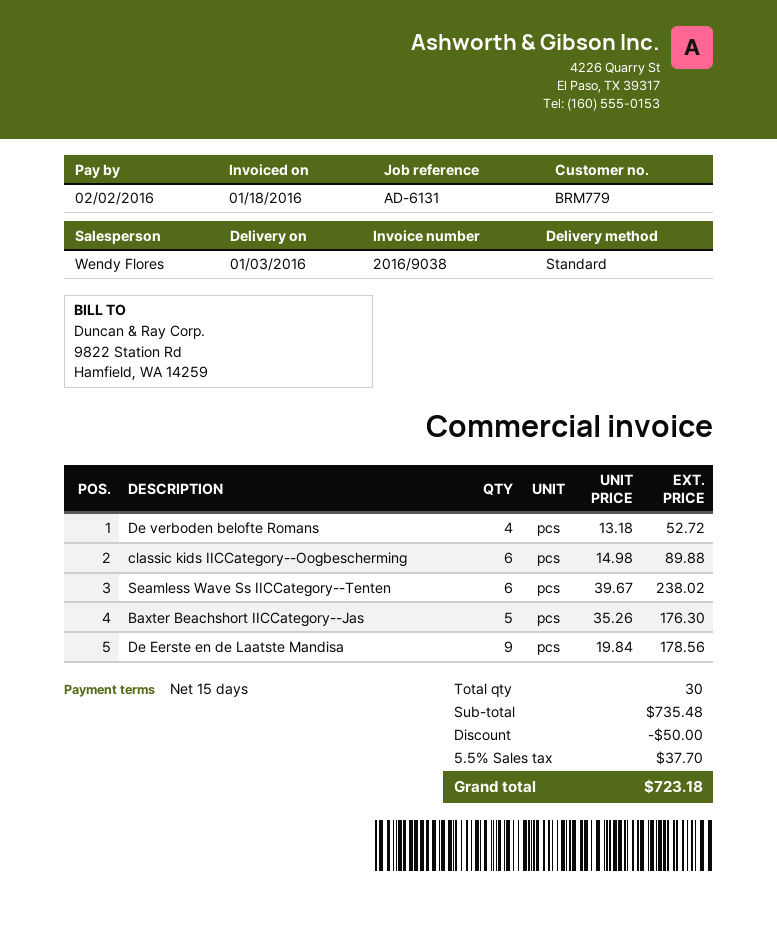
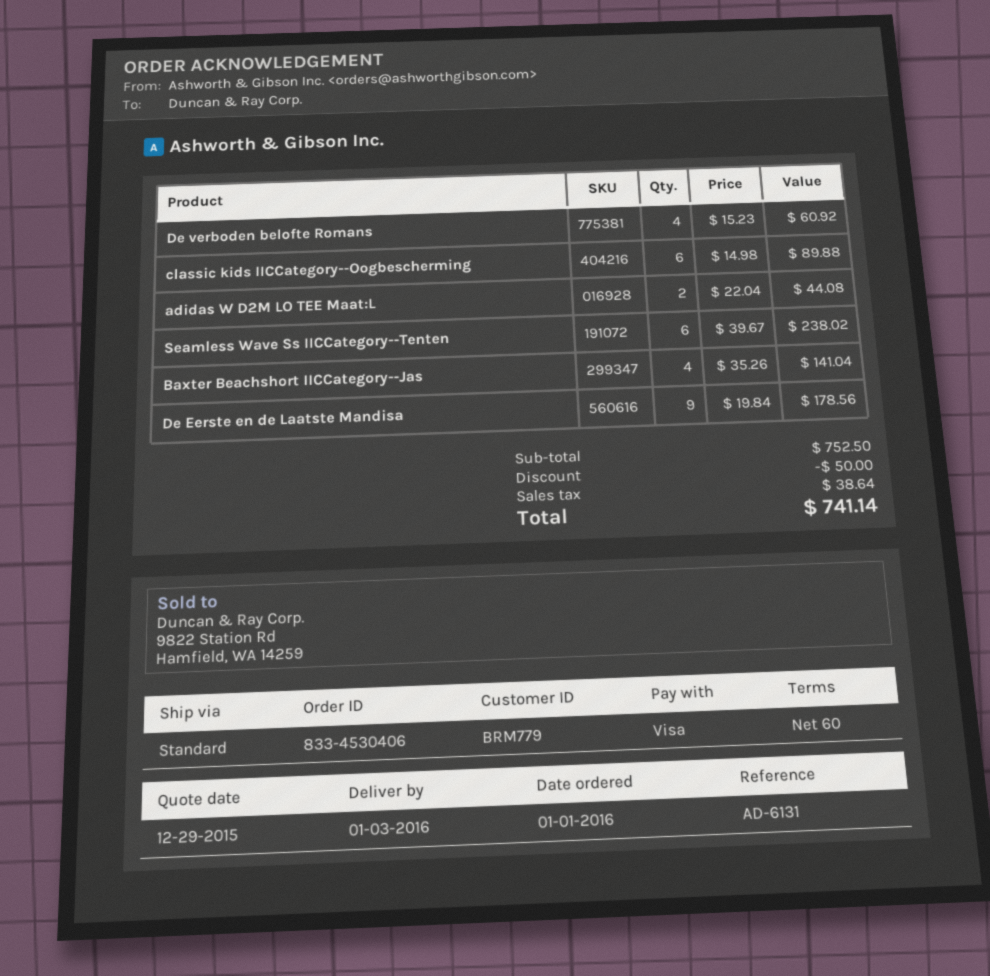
payment terms: 15 days -> 60 days
De verboden belofte Romans: 4 x 13.18 = 52.72 -> 4 x 15.23 = 60.92
Baxter Beachshort IICCategory--Jas: 5 x 35.26 = 176.30 -> 4 x 35.26 = 141.04
adidas W D2M LO TEE Maat:L: none -> 2 x 22.04 = 44.08
subtotal: 735.48 -> 752.50
tax: 37.70 -> 38.64
total: 723.18 -> 741.14

